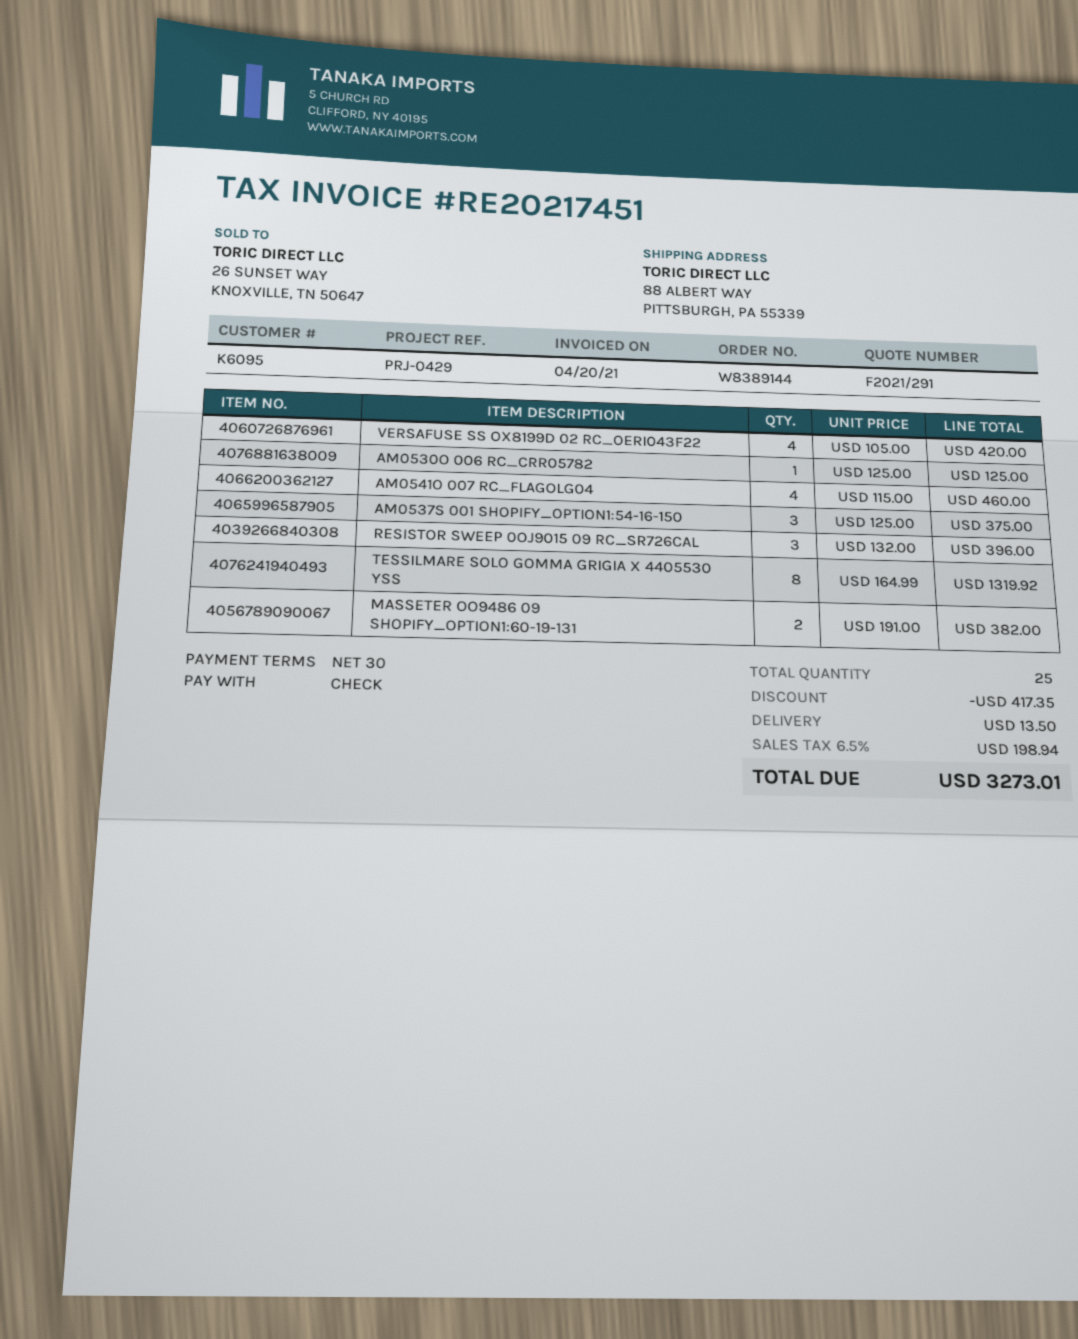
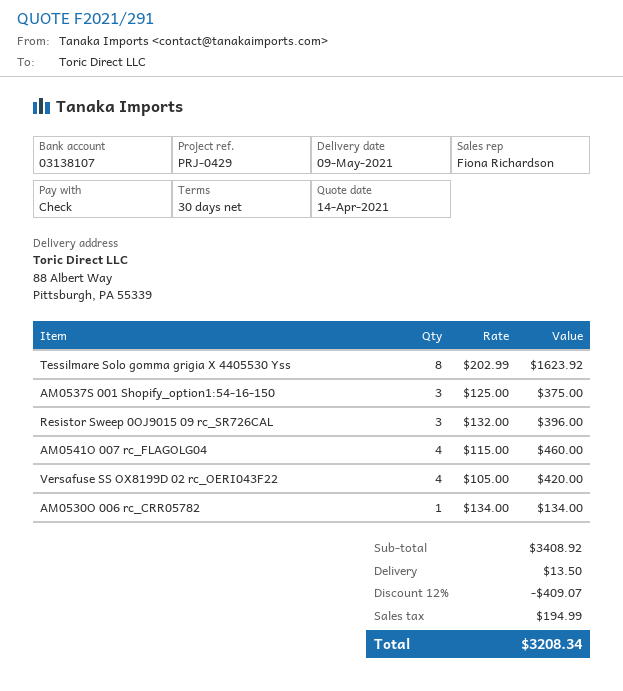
AM0530O 006 RC_CRR05782: 1 x 125.00 = 125.00 -> 1 x 134.00 = 134.00
TESSILMARE SOLO GOMMA GRIGIA X 4405530 YSS: 8 x 164.99 = 1319.92 -> 8 x 202.99 = 1623.92
MASSETER OO9486 09 SHOPIFY_OPTION1:60-19-131: 2 x 191.00 = 382.00 -> none
discount: 417.35 -> 409.07
tax: 198.94 -> 194.99
total: 3273.01 -> 3208.34

